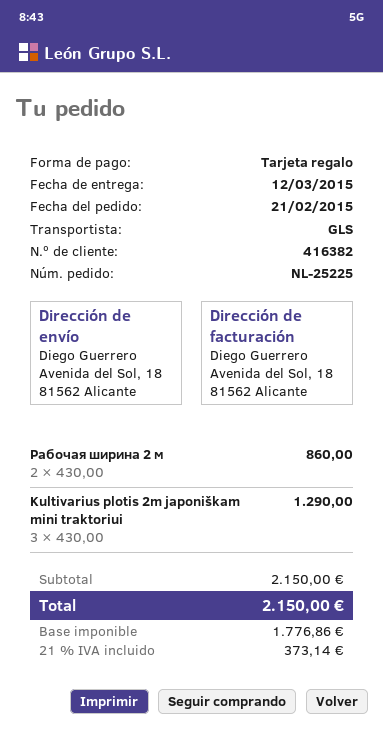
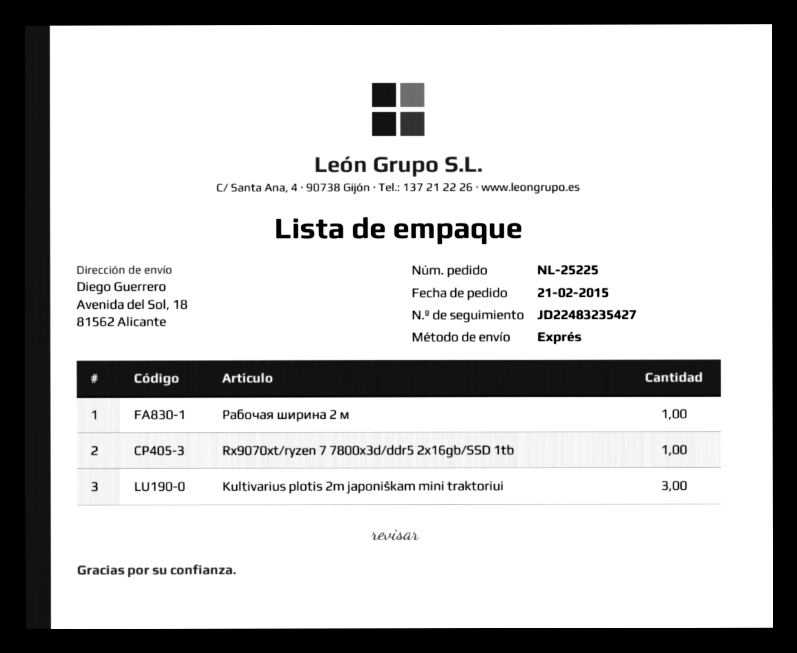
shipping method: GLS -> express
Рабочая ширина 2 м: 2 -> 1
Rx9070xt/ryzen 7 7800x3d/ddr5 2x16gb/SSD 1tb: none -> 1

